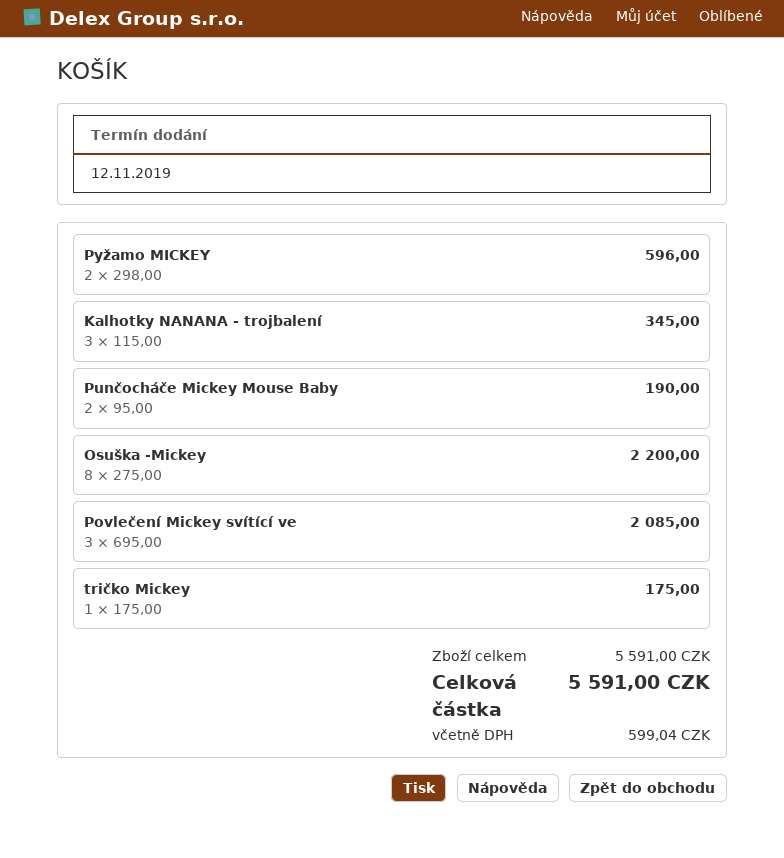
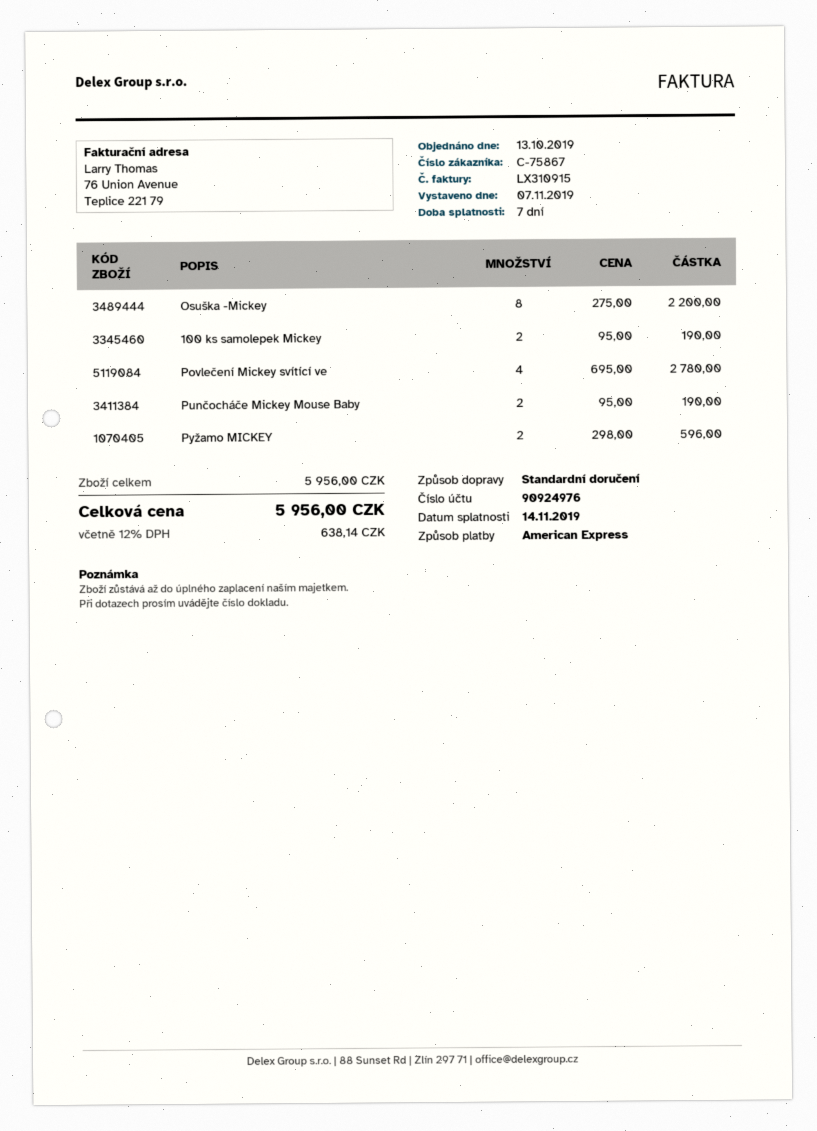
Kalhotky NANANA - trojbalení: 3 x 115.00 = 345.00 -> none
Povlečení Mickey svítící ve: 3 x 695.00 = 2085.00 -> 4 x 695.00 = 2780.00
tričko Mickey: 1 x 175.00 = 175.00 -> none
100 ks samolepek Mickey: none -> 2 x 95.00 = 190.00
subtotal: 5591.00 -> 5956.00
tax: 599.04 -> 638.14
total: 5591.00 -> 5956.00

